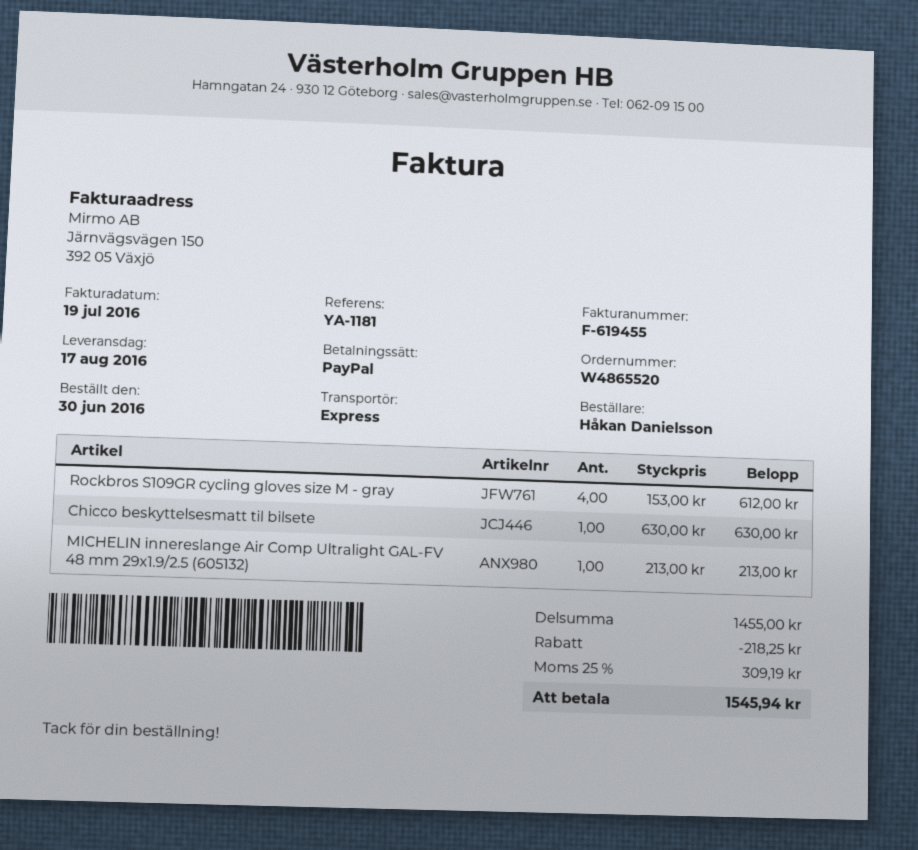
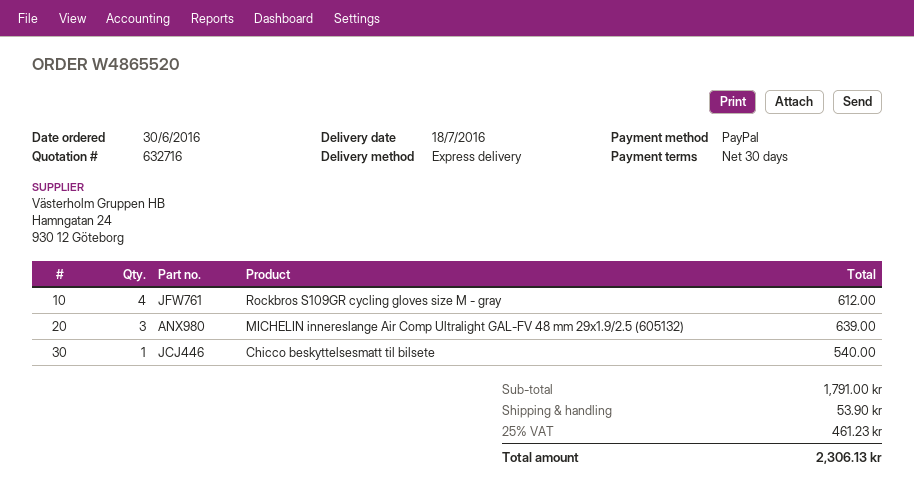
delivery date: 2016-08-17 -> 2016-07-18
Chicco beskyttelsesmatt til bilsete: 1 for 630.00 -> 1 for 540.00
MICHELIN innereslange Air Comp Ultralight GAL-FV 48 mm 29x1.9/2.5 (605132): 1 for 213.00 -> 3 for 639.00
subtotal: 1455.00 -> 1791.00
discount: 218.25 -> none
shipping: none -> 53.90
tax: 25% = 309.19 -> 25% = 461.23
total: 1545.94 -> 2306.13

